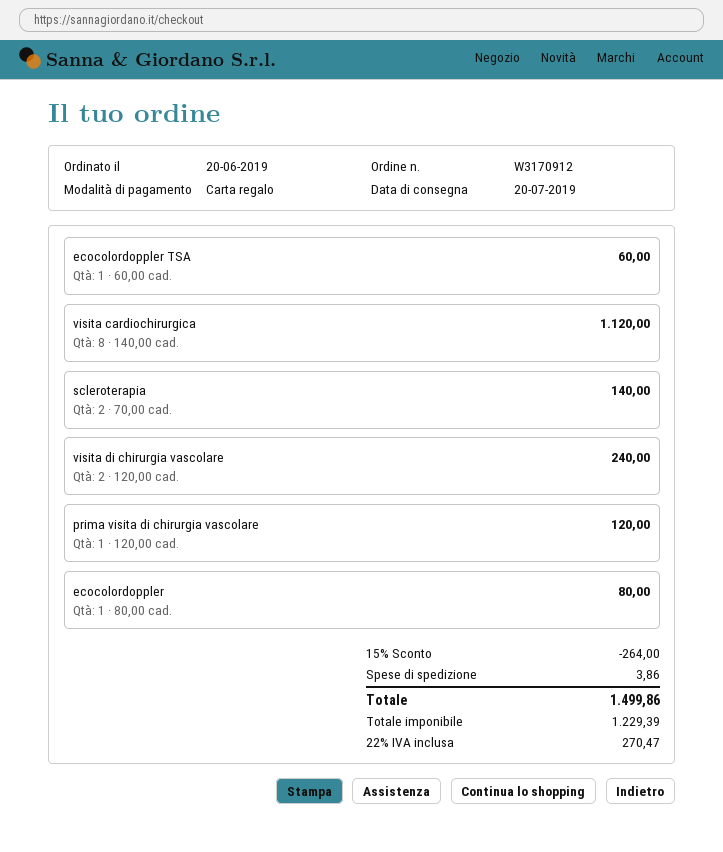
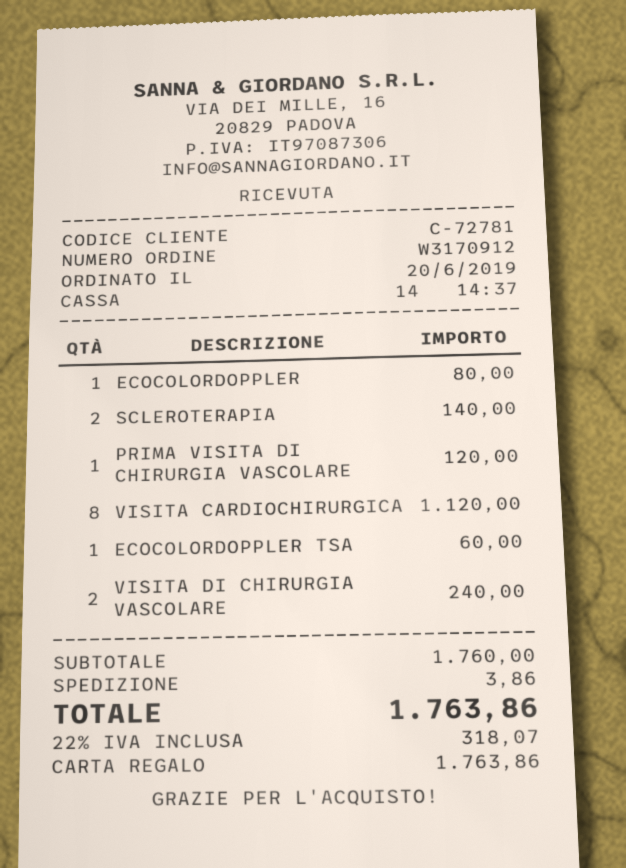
discount: 15% = 264.00 -> none
tax: 22% = 270.47 -> 22% = 318.07
total: 1499.86 -> 1763.86

